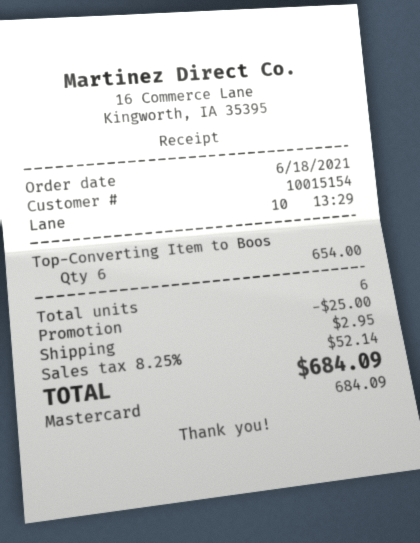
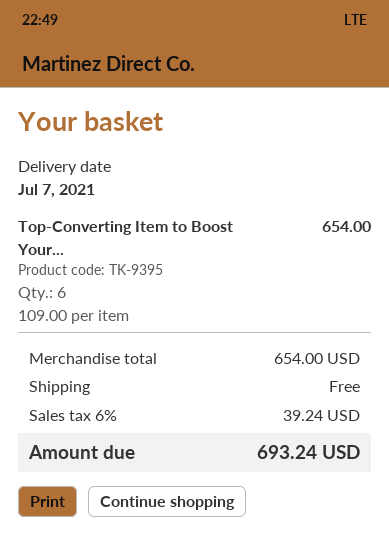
discount: 25.00 -> none
shipping: 2.95 -> 0.00
tax: 8.25% = 52.14 -> 6% = 39.24
total: 684.09 -> 693.24

